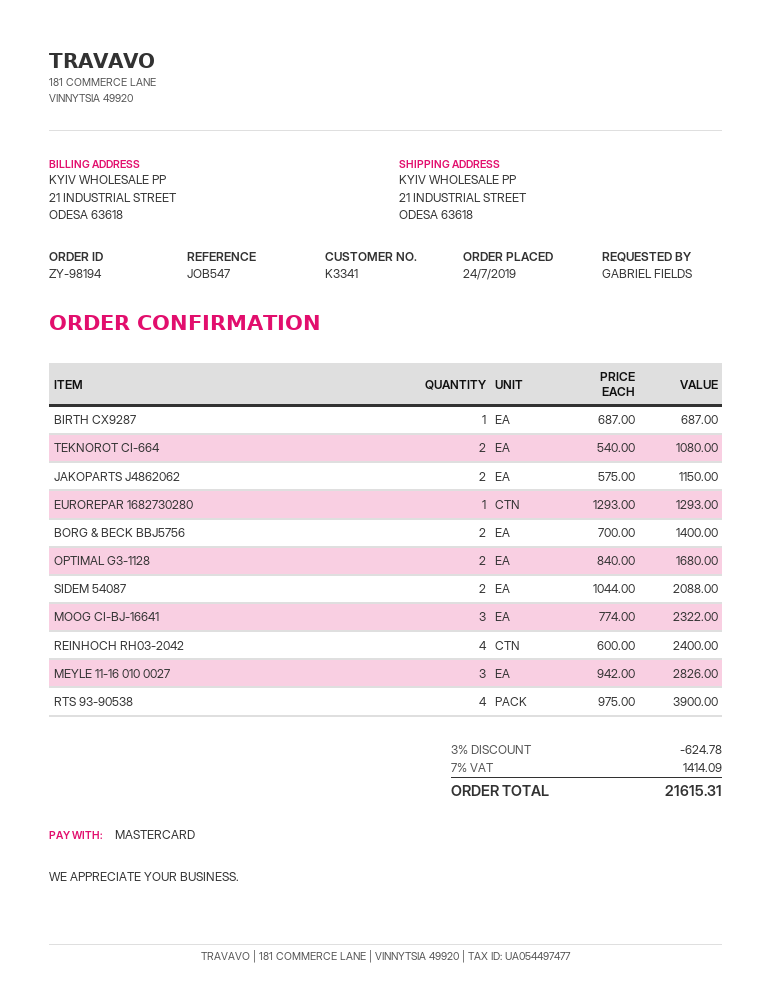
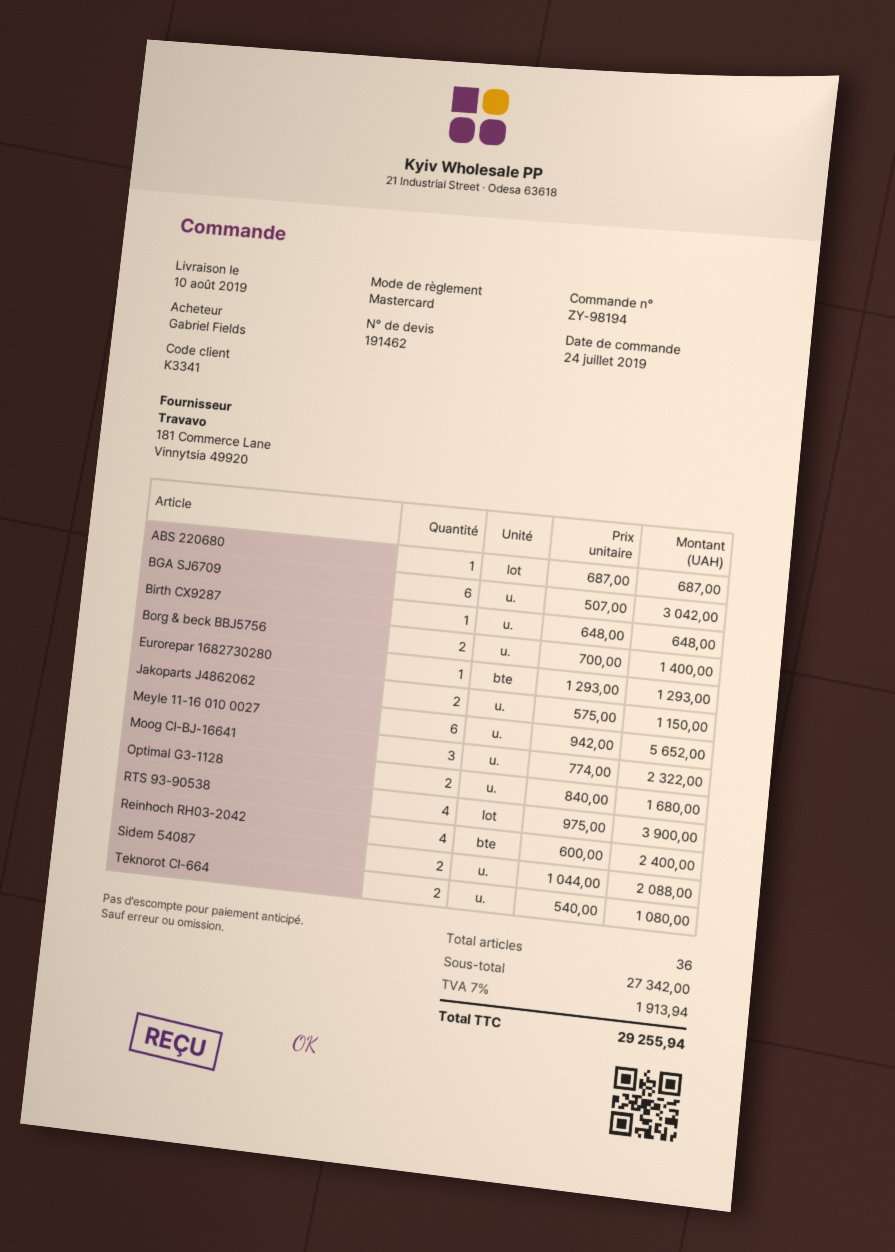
BIRTH CX9287: 1 x 687.00 = 687.00 -> 1 x 648.00 = 648.00
MEYLE 11-16 010 0027: 3 x 942.00 = 2826.00 -> 6 x 942.00 = 5652.00
ABS 220680: none -> 1 x 687.00 = 687.00
BGA SJ6709: none -> 6 x 507.00 = 3042.00
discount: 3% = 624.78 -> none
tax: 7% = 1414.09 -> 7% = 1913.94
total: 21615.31 -> 29255.94

